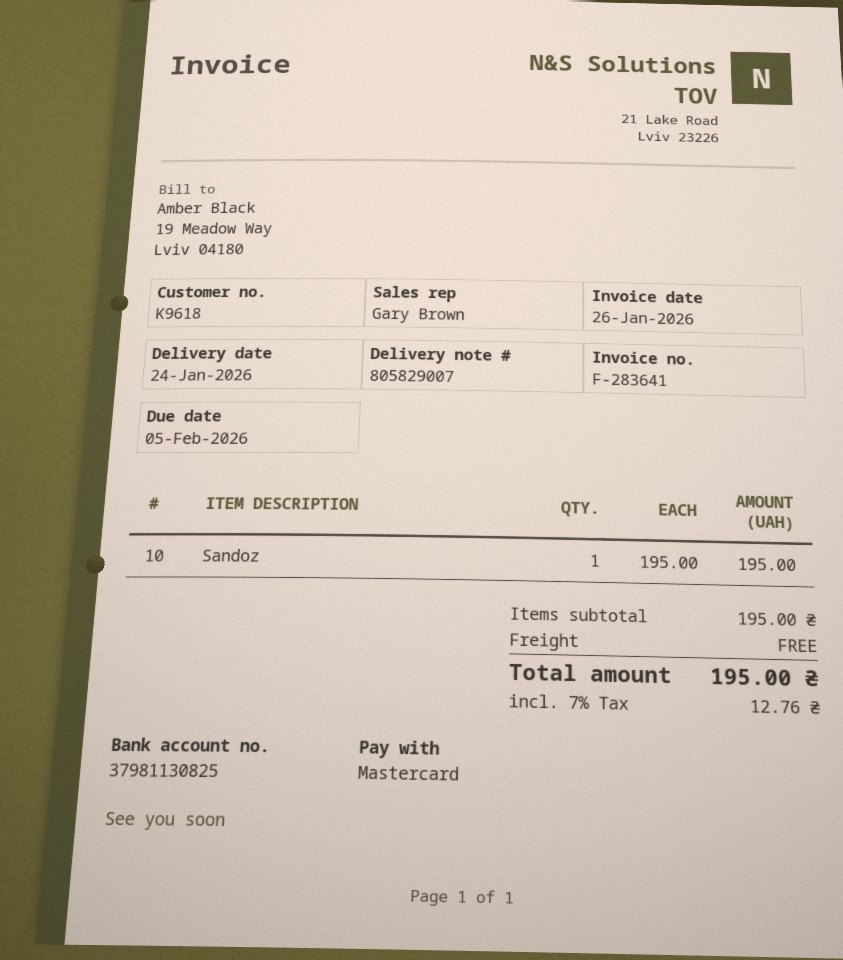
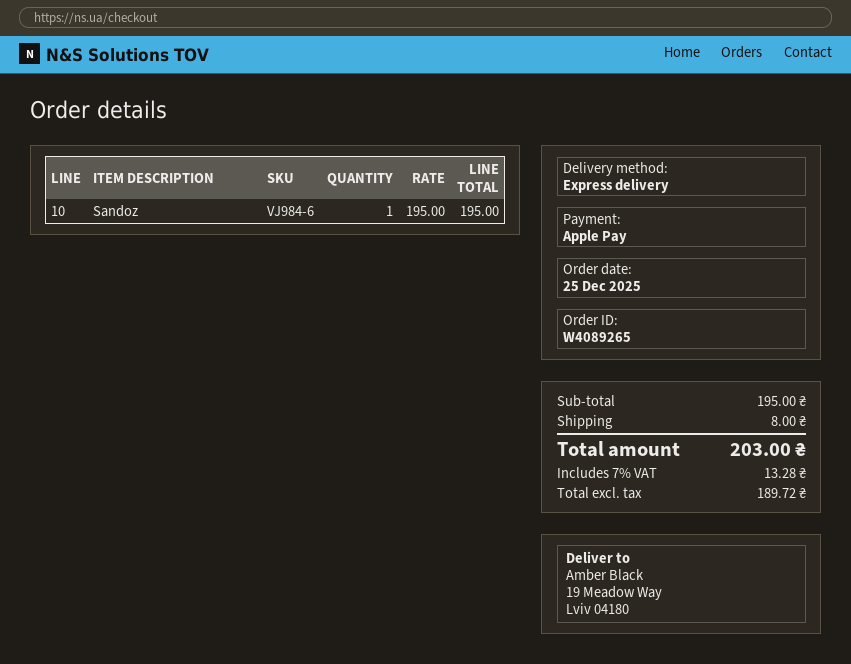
payment method: Mastercard -> Apple Pay
shipping: 0.00 -> 8.00
tax: 7% = 12.76 -> 7% = 13.28
total: 195.00 -> 203.00

